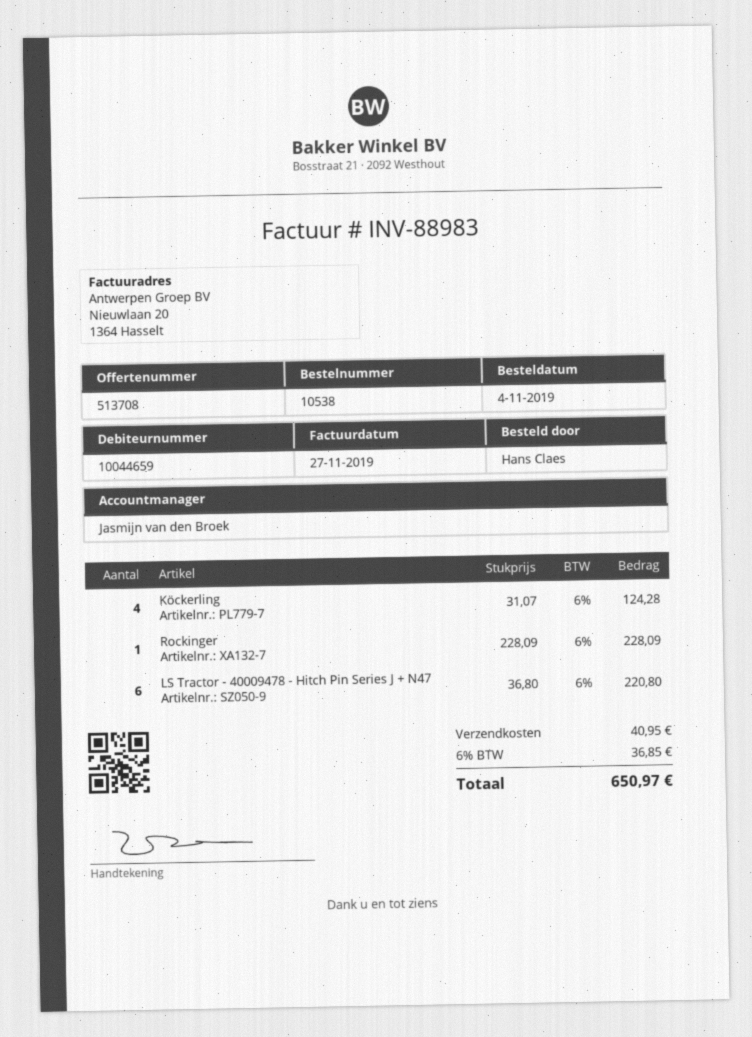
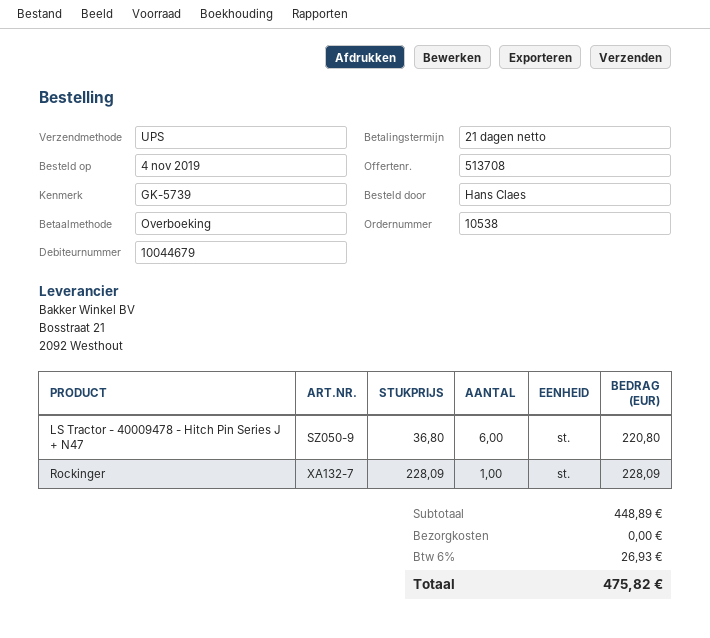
customer number: 10044659 -> 10044679
Köckerling: 4 x 31.07 = 124.28 -> none
shipping: 40.95 -> 0.00
tax: 6% = 36.85 -> 6% = 26.93
total: 650.97 -> 475.82

